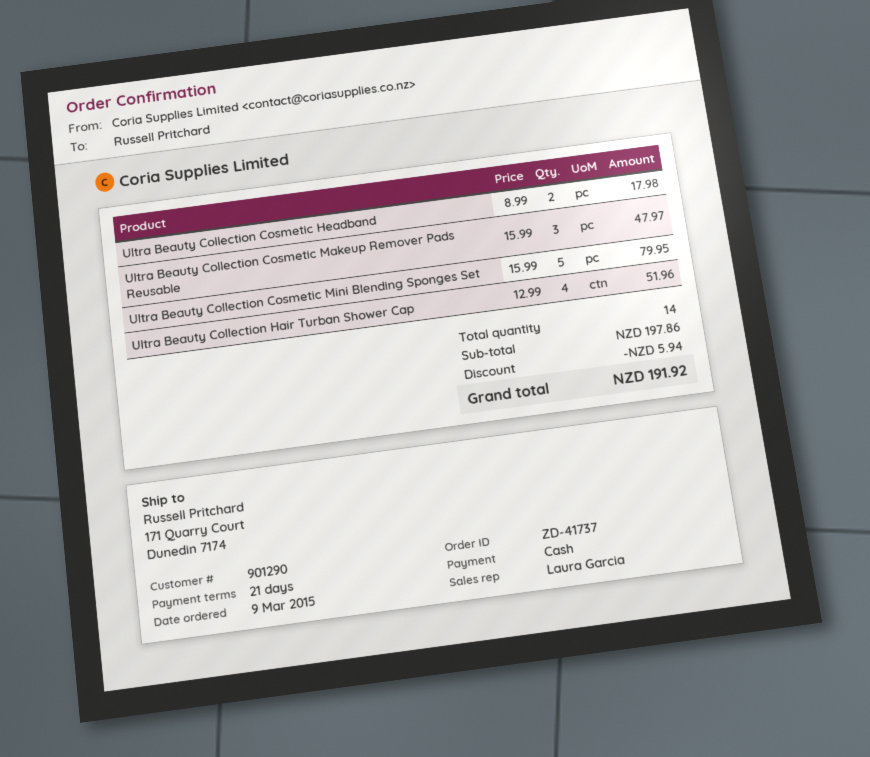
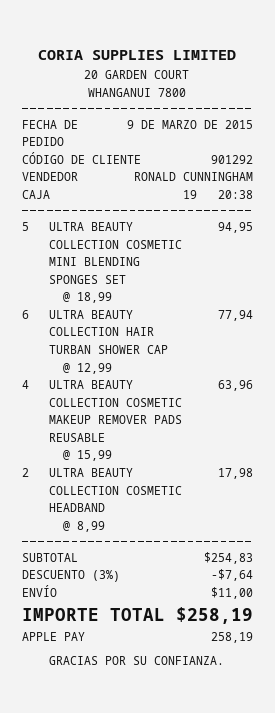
customer number: 901290 -> 901292
sales rep: Laura Garcia -> RONALD CUNNINGHAM
payment method: cash -> Apple Pay
Ultra Beauty Collection Cosmetic Makeup Remover Pads Reusable: 3 x 15.99 = 47.97 -> 4 x 15.99 = 63.96
Ultra Beauty Collection Cosmetic Mini Blending Sponges Set: 5 x 15.99 = 79.95 -> 5 x 18.99 = 94.95
Ultra Beauty Collection Hair Turban Shower Cap: 4 x 12.99 = 51.96 -> 6 x 12.99 = 77.94
subtotal: 197.86 -> 254.83
discount: 5.94 -> 7.64
shipping: none -> 11.00
total: 191.92 -> 258.19

